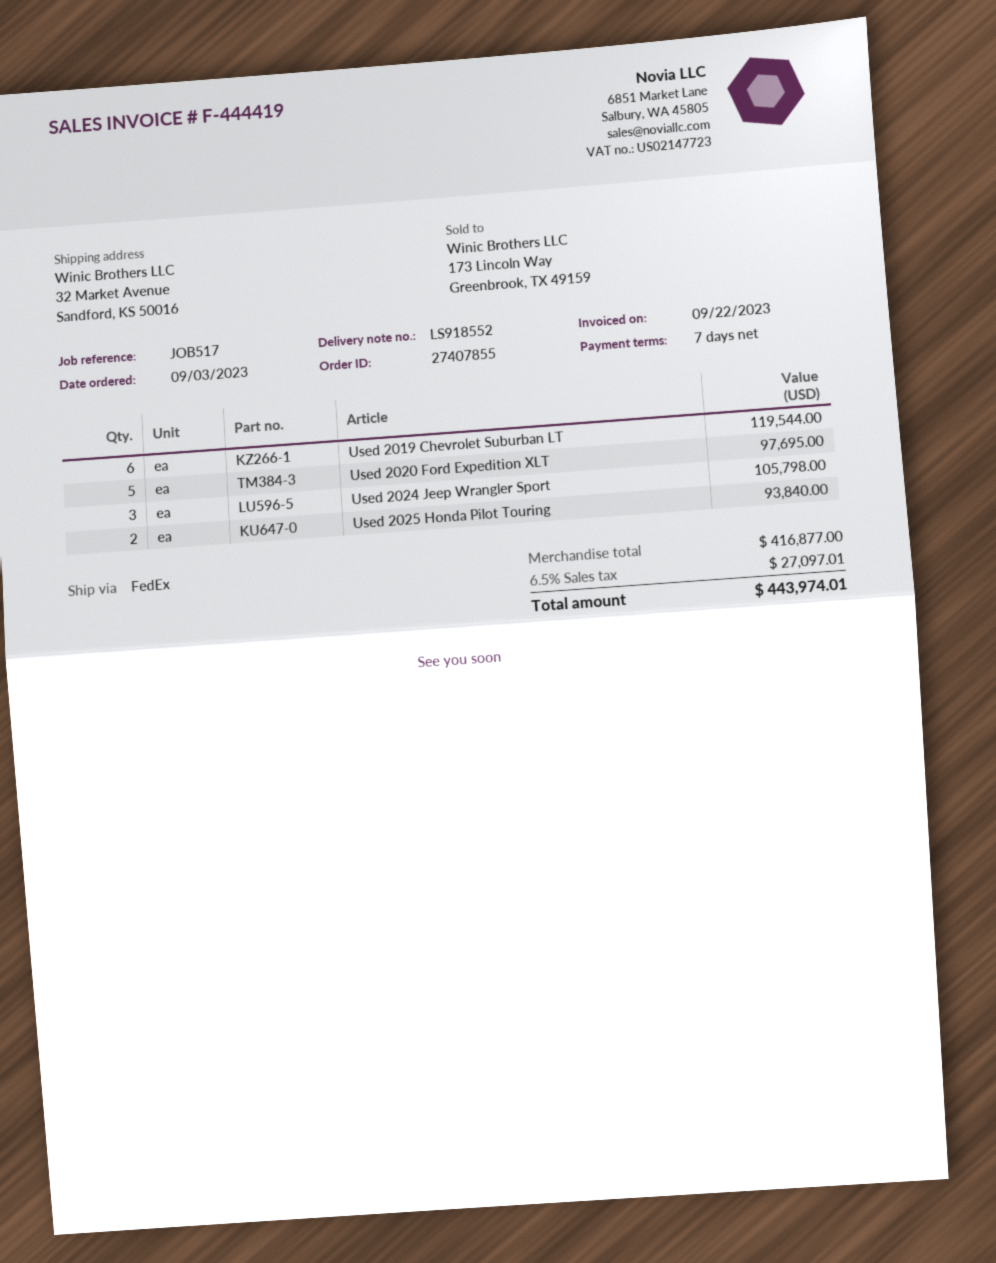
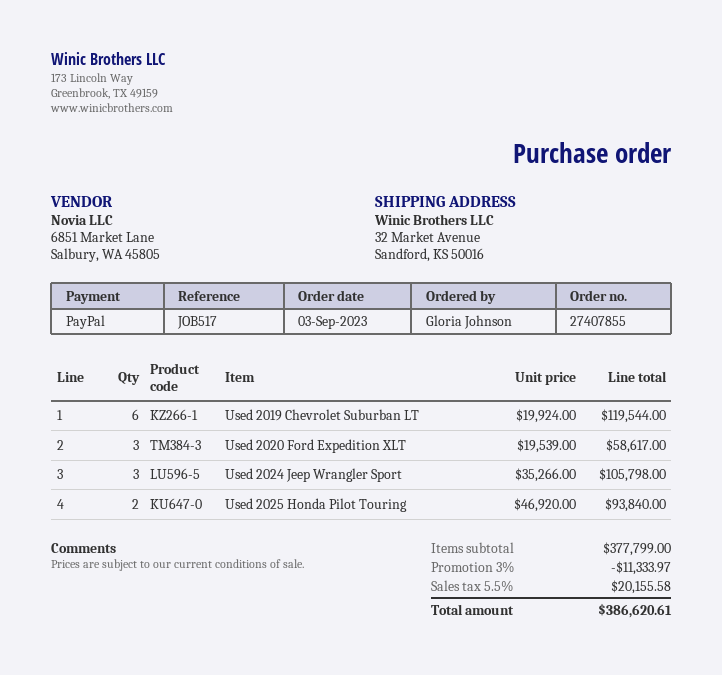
Used 2020 Ford Expedition XLT: 5 for 97695.00 -> 3 for 58617.00
subtotal: 416877.00 -> 377799.00
discount: none -> 3% = 11333.97
tax: 6.5% = 27097.01 -> 5.5% = 20155.58
total: 443974.01 -> 386620.61

